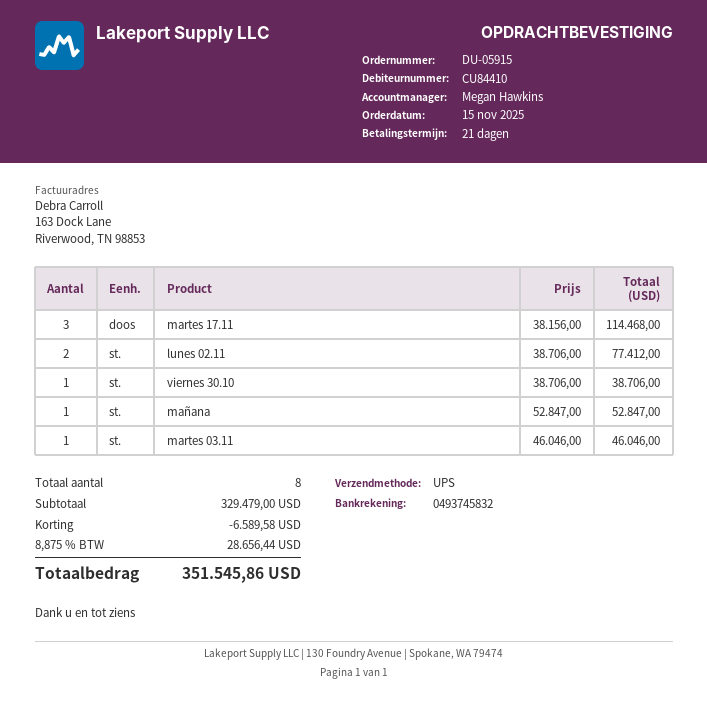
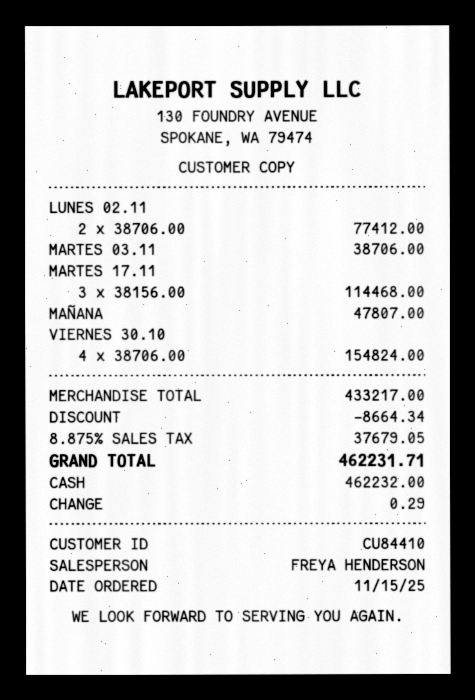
sales rep: Megan Hawkins -> FREYA HENDERSON
viernes 30.10: 1 x 38706.00 = 38706.00 -> 4 x 38706.00 = 154824.00
mañana: 1 x 52847.00 = 52847.00 -> 1 x 47807.00 = 47807.00
martes 03.11: 1 x 46046.00 = 46046.00 -> 1 x 38706.00 = 38706.00
subtotal: 329479.00 -> 433217.00
discount: 6589.58 -> 8664.34
tax: 8.875% = 28656.44 -> 8.875% = 37679.05
total: 351545.86 -> 462231.71

